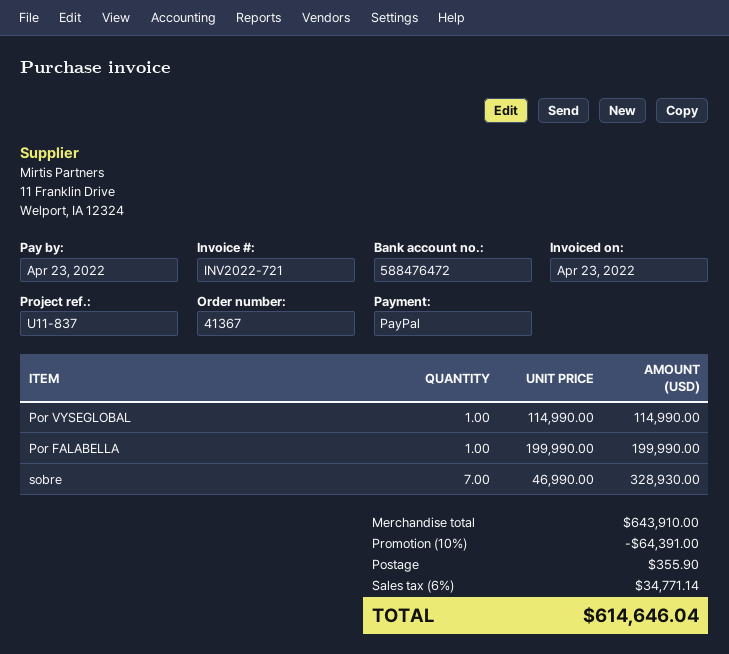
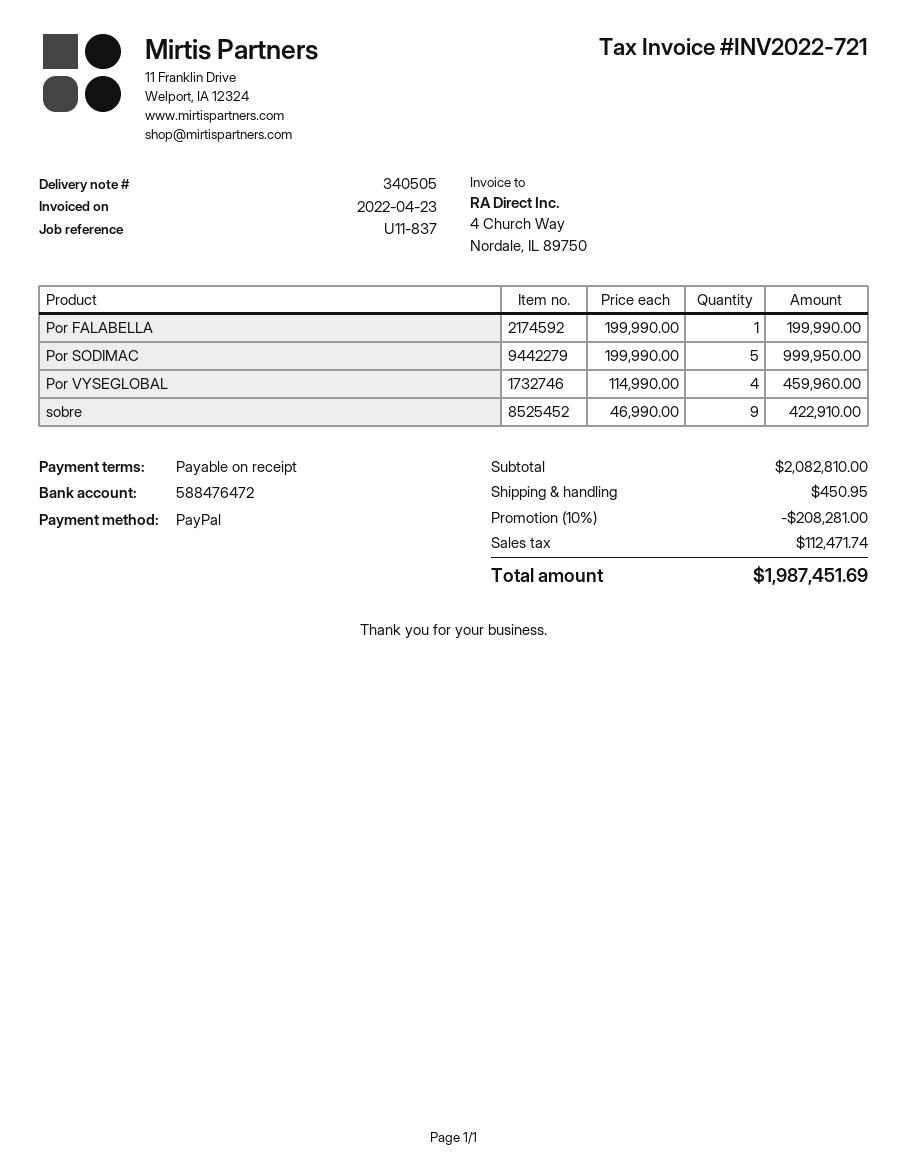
Por VYSEGLOBAL: 1 x 114990.00 = 114990.00 -> 4 x 114990.00 = 459960.00
sobre: 7 x 46990.00 = 328930.00 -> 9 x 46990.00 = 422910.00
Por SODIMAC: none -> 5 x 199990.00 = 999950.00
subtotal: 643910.00 -> 2082810.00
discount: 10% = 64391.00 -> 10% = 208281.00
shipping: 355.90 -> 450.95
tax: 34771.14 -> 112471.74
total: 614646.04 -> 1987451.69

